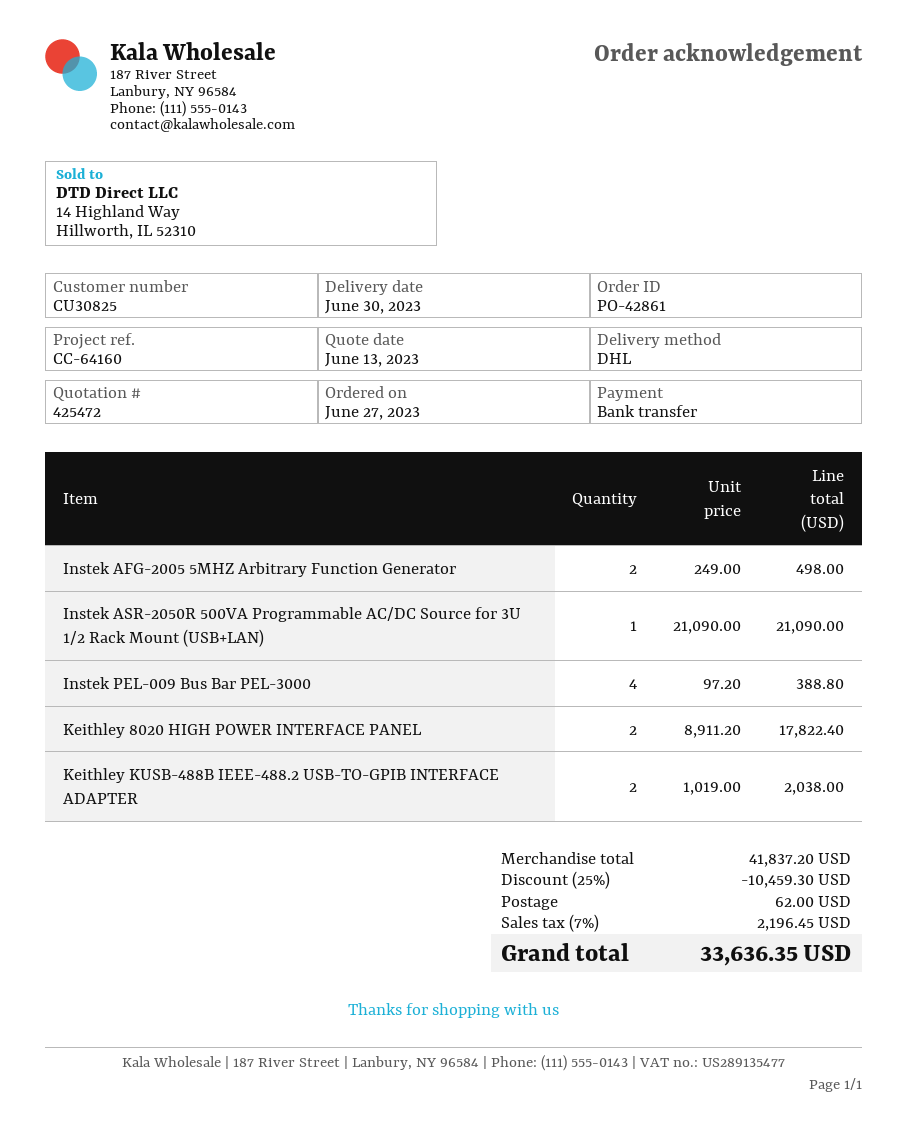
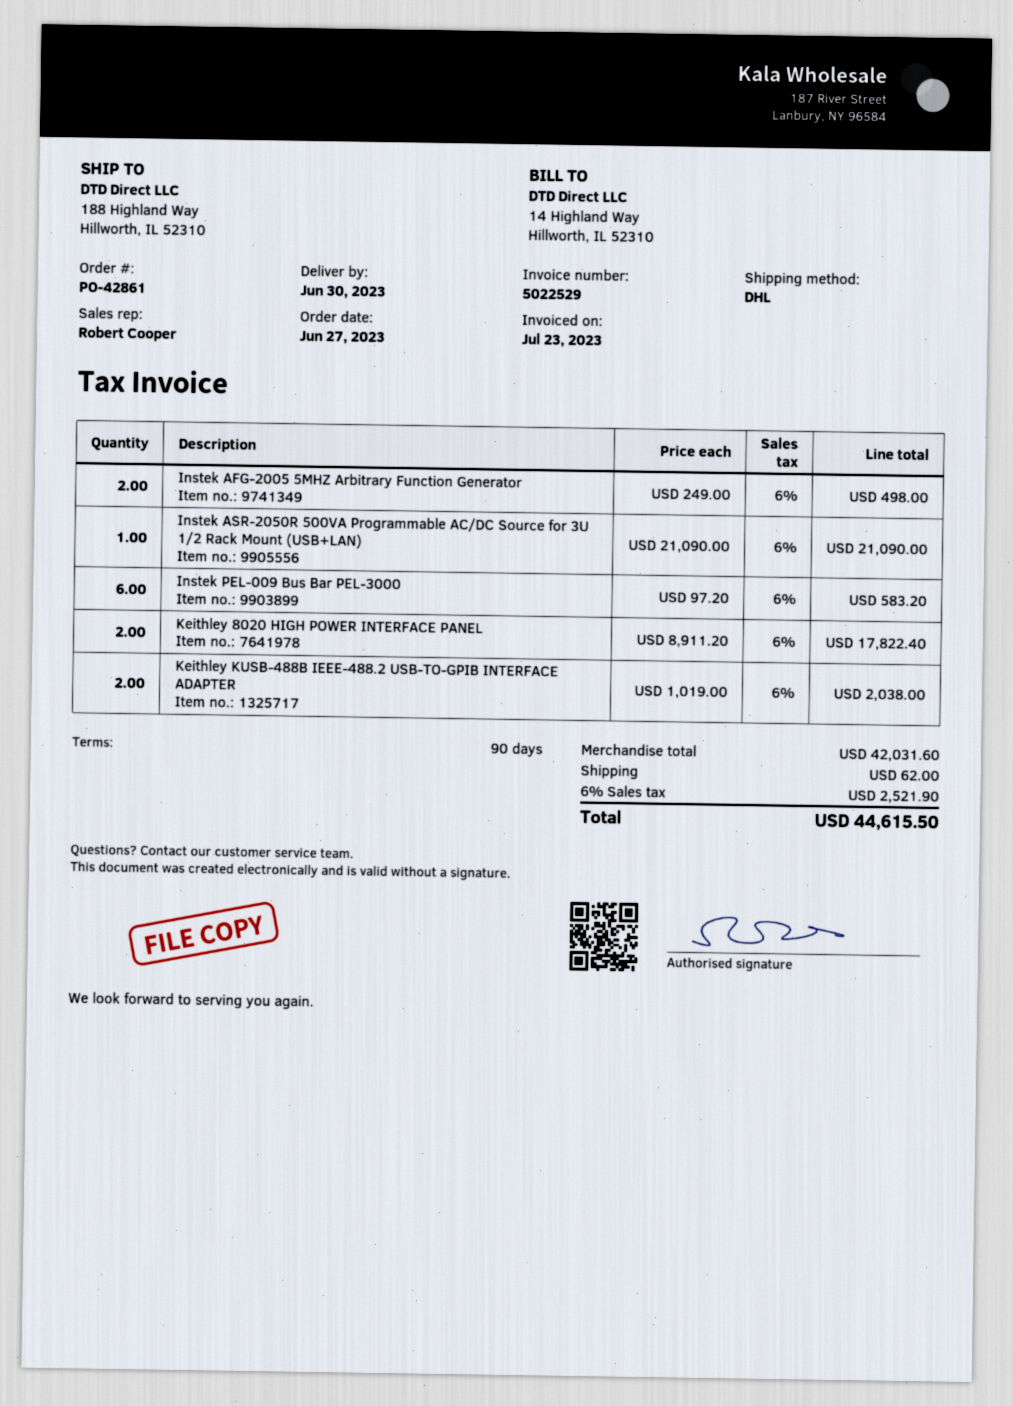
Instek PEL-009 Bus Bar PEL-3000: 4 x 97.20 = 388.80 -> 6 x 97.20 = 583.20
subtotal: 41837.20 -> 42031.60
discount: 25% = 10459.30 -> none
tax: 7% = 2196.45 -> 6% = 2521.90
total: 33636.35 -> 44615.50

